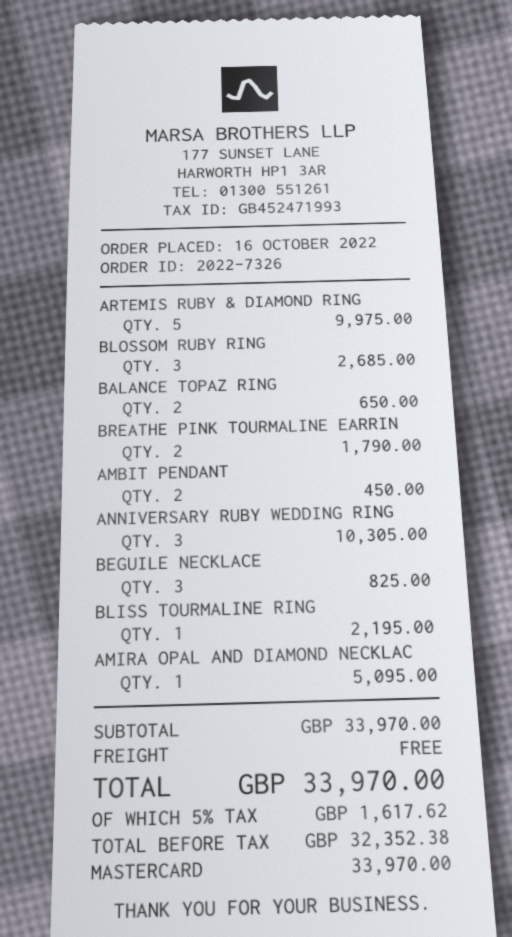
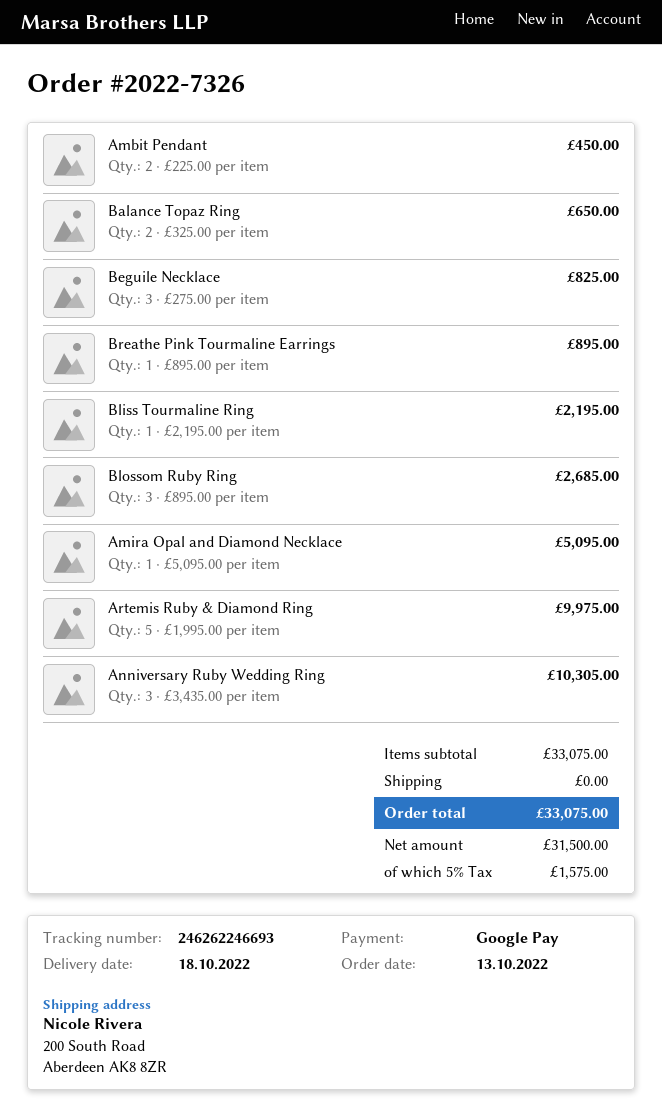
order date: 2022-10-16 -> 2022-10-13
payment method: Mastercard -> Google Pay
BREATHE PINK TOURMALINE EARRIN: 2 for 1790.00 -> 1 for 895.00
subtotal: 33970.00 -> 33075.00
net: 32352.38 -> 31500.00
tax: 5% = 1617.62 -> 5% = 1575.00
total: 33970.00 -> 33075.00

